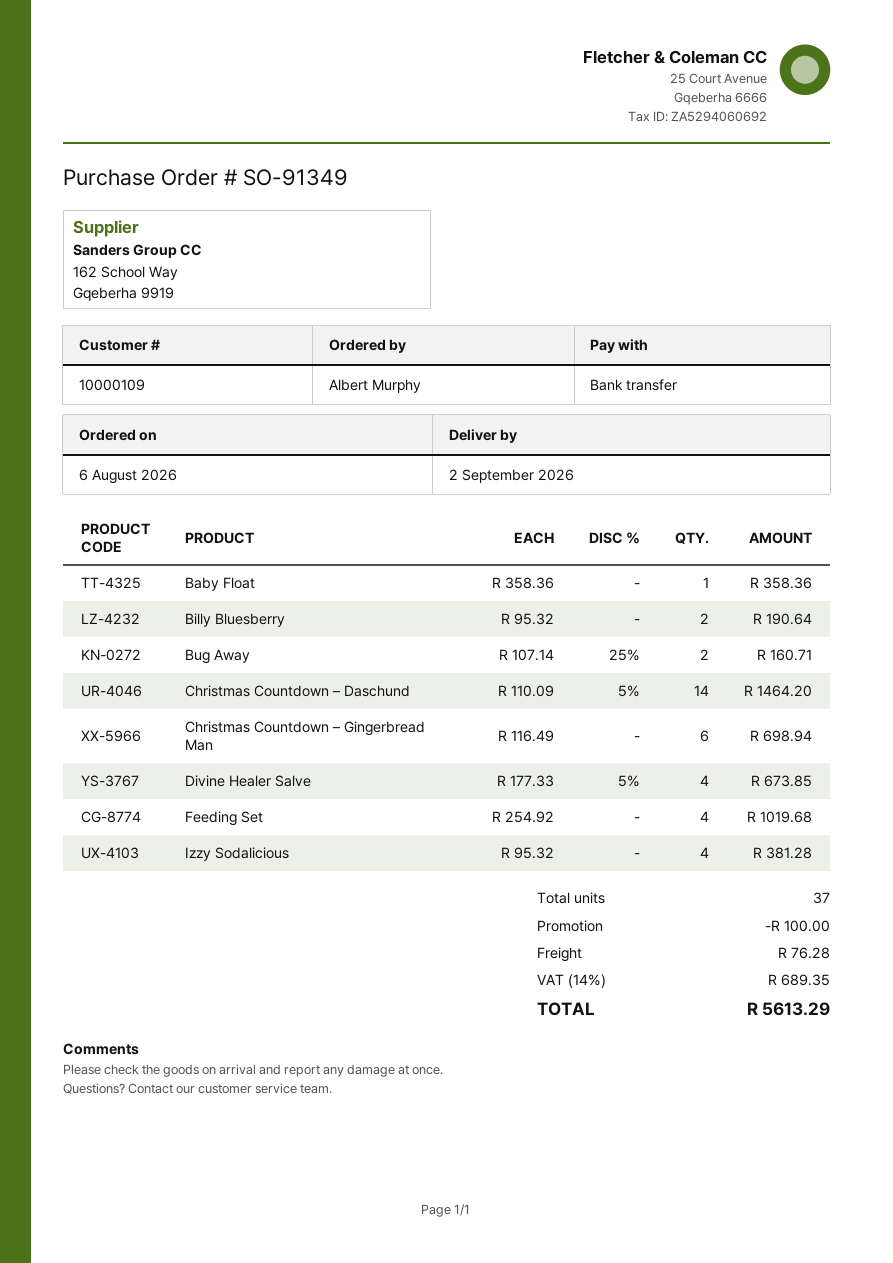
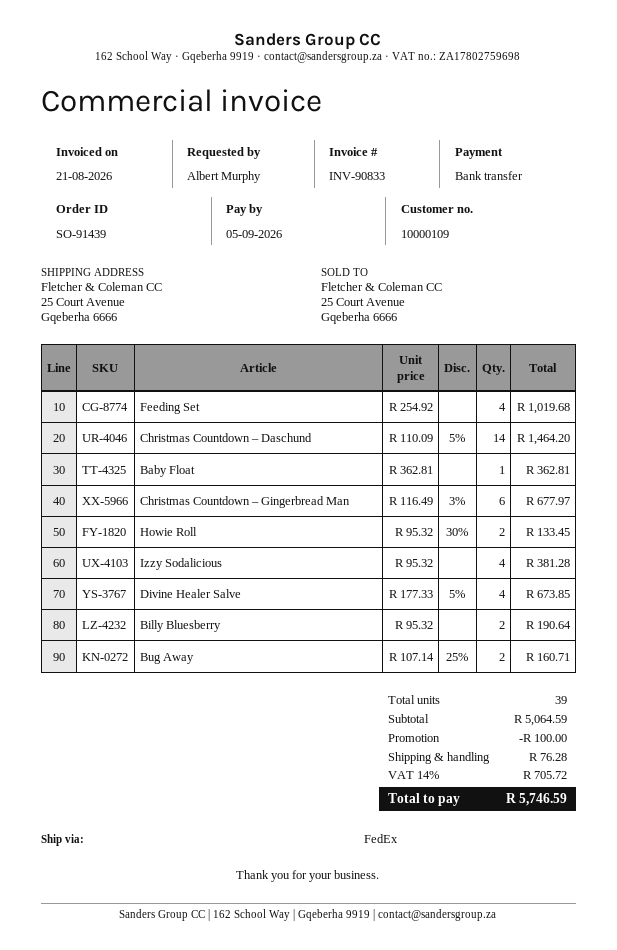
order number: SO-91349 -> SO-91439
Baby Float: 1 x 358.36 = 358.36 -> 1 x 362.81 = 362.81
Christmas Countdown – Gingerbread Man: 6 x 116.49 = 698.94 -> 6 x 116.49 - 3% = 677.97
Howie Roll: none -> 2 x 95.32 - 30% = 133.45
total quantity: 37 -> 39
tax: 14% = 689.35 -> 14% = 705.72
total: 5613.29 -> 5746.59

